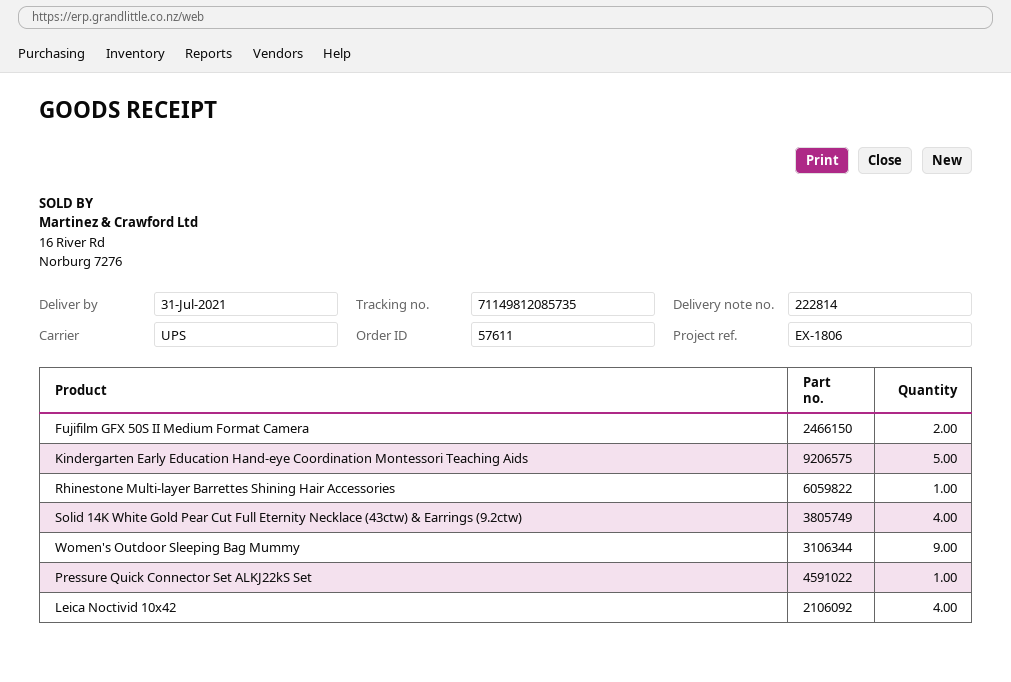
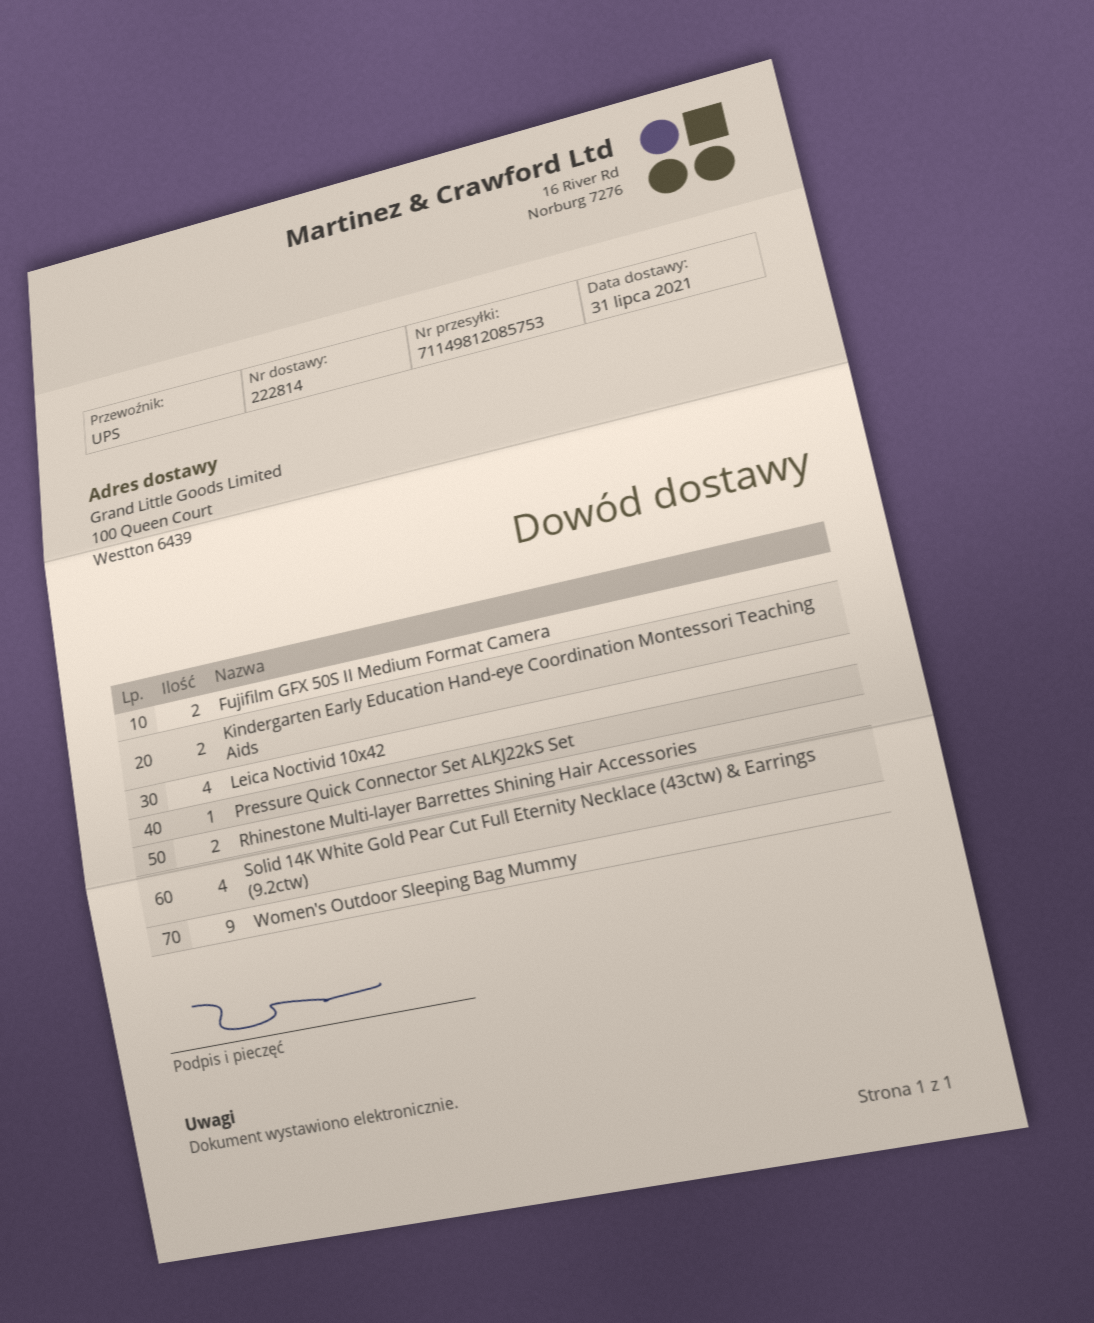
tracking number: 71149812085735 -> 71149812085753
Kindergarten Early Education Hand-eye Coordination Montessori Teaching Aids: 5 -> 2
Rhinestone Multi-layer Barrettes Shining Hair Accessories: 1 -> 2

